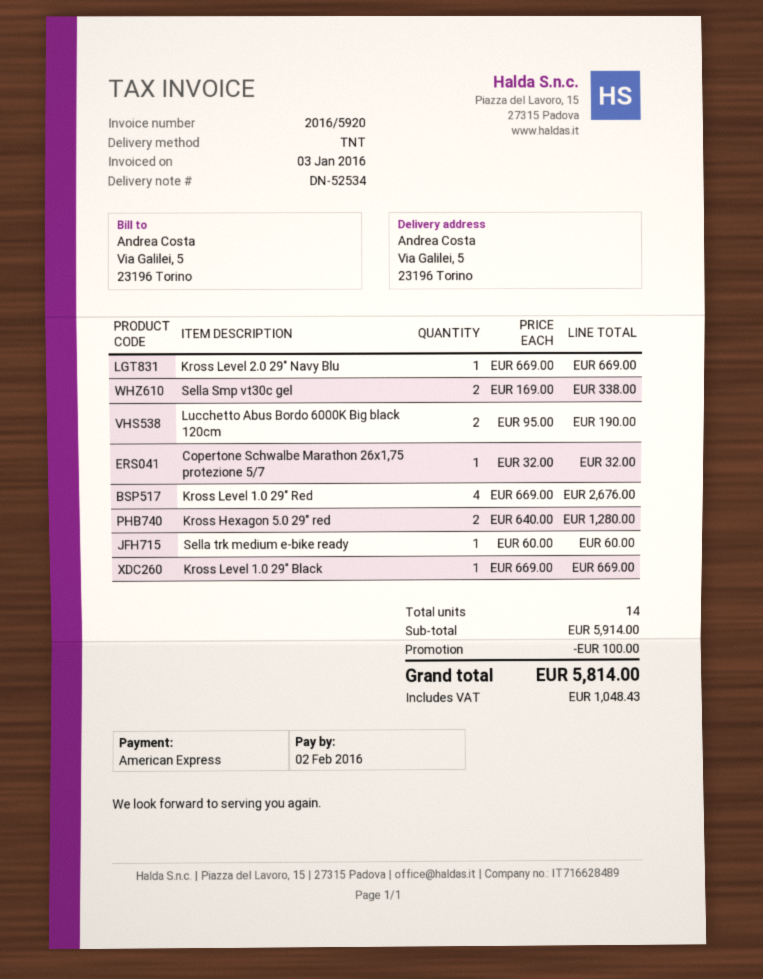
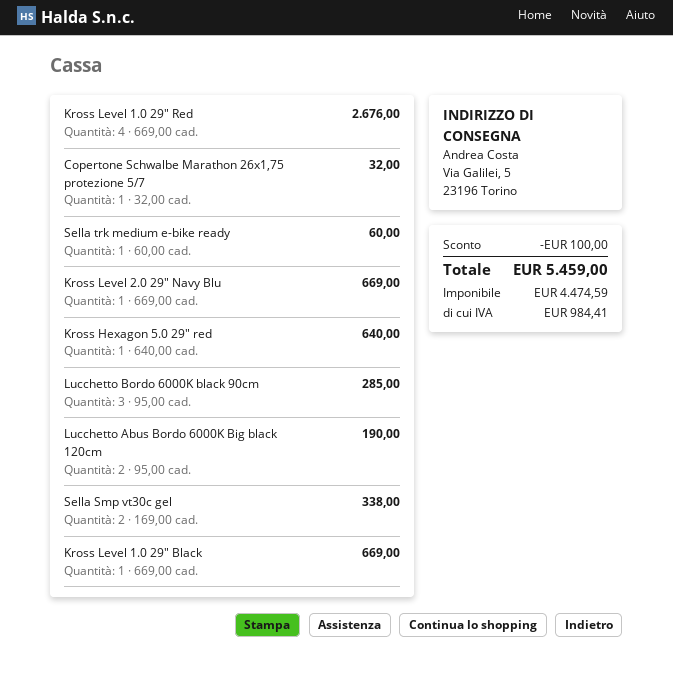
Kross Hexagon 5.0 29" red: 2 x 640.00 = 1280.00 -> 1 x 640.00 = 640.00
Lucchetto Bordo 6000K black 90cm: none -> 3 x 95.00 = 285.00
tax: 1048.43 -> 984.41
total: 5814.00 -> 5459.00

